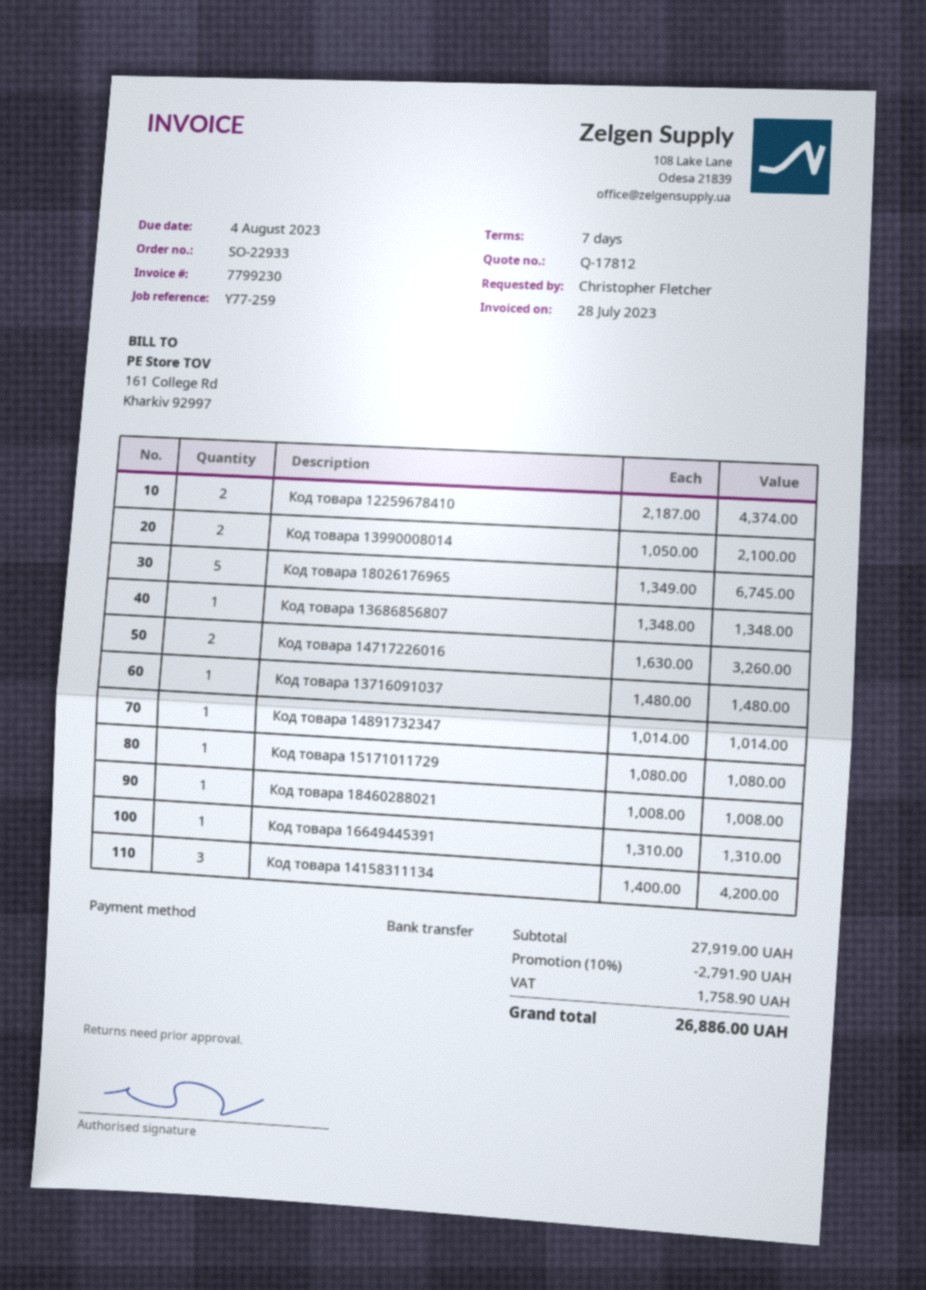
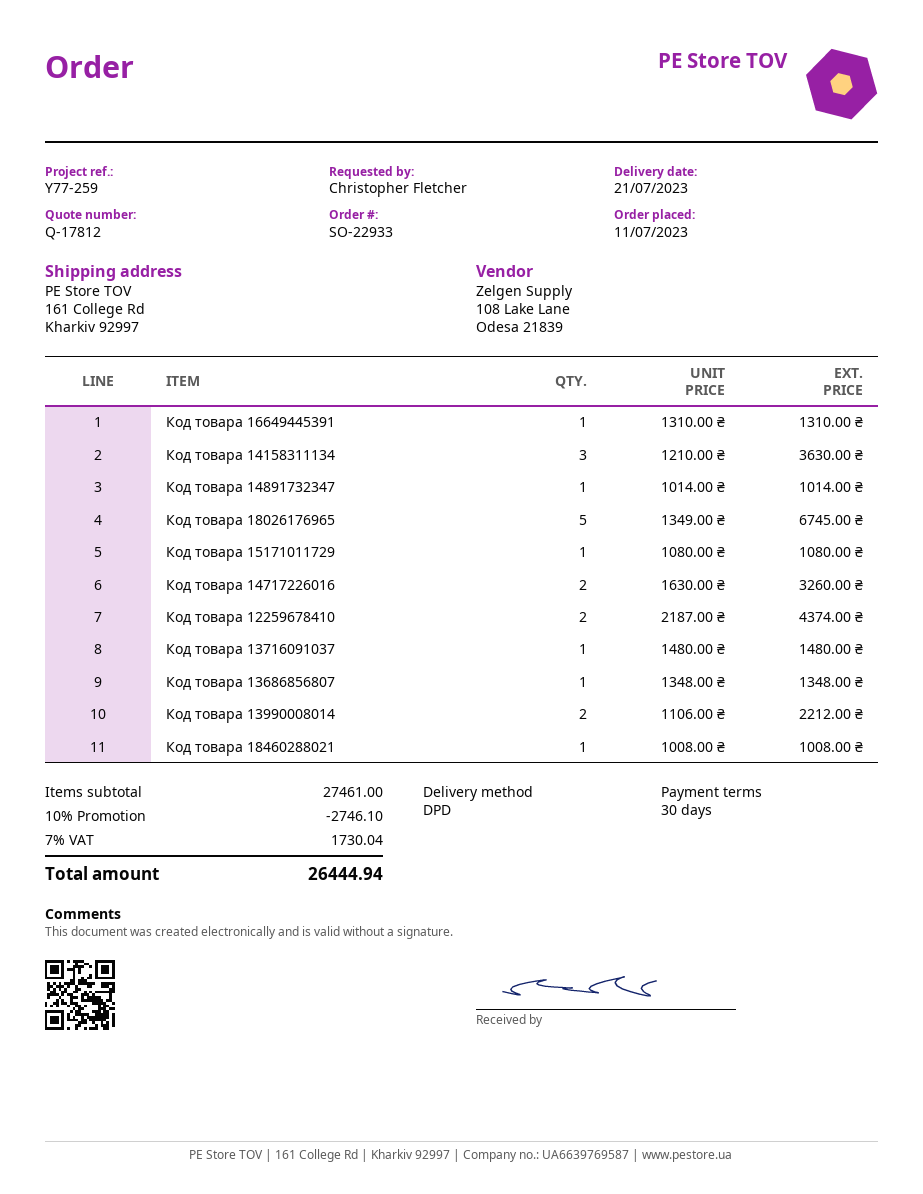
payment terms: 7 days -> 30 days
Код товара 13990008014: 2 x 1050.00 = 2100.00 -> 2 x 1106.00 = 2212.00
Код товара 14158311134: 3 x 1400.00 = 4200.00 -> 3 x 1210.00 = 3630.00
subtotal: 27919.00 -> 27461.00
discount: 10% = 2791.90 -> 10% = 2746.10
tax: 1758.90 -> 1730.04
total: 26886.00 -> 26444.94

